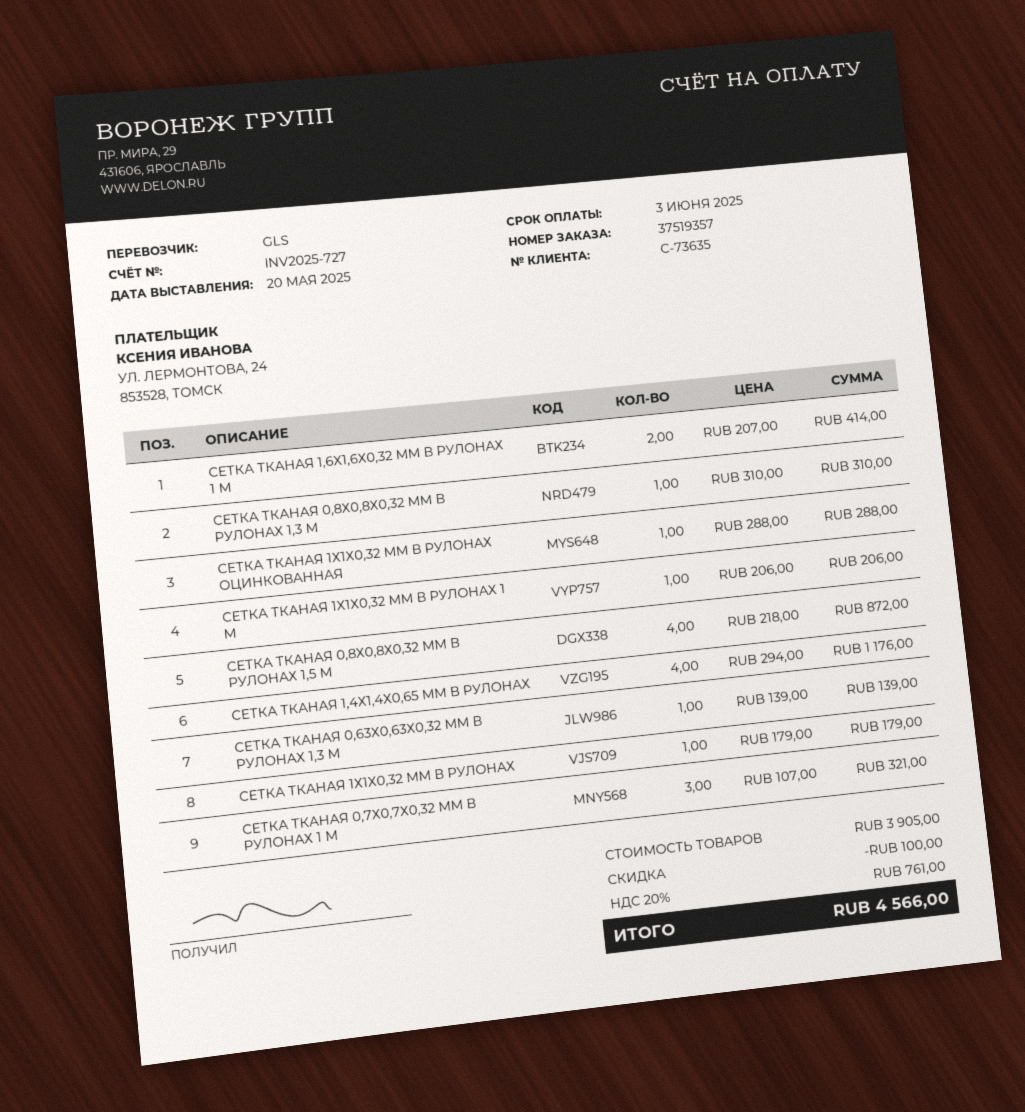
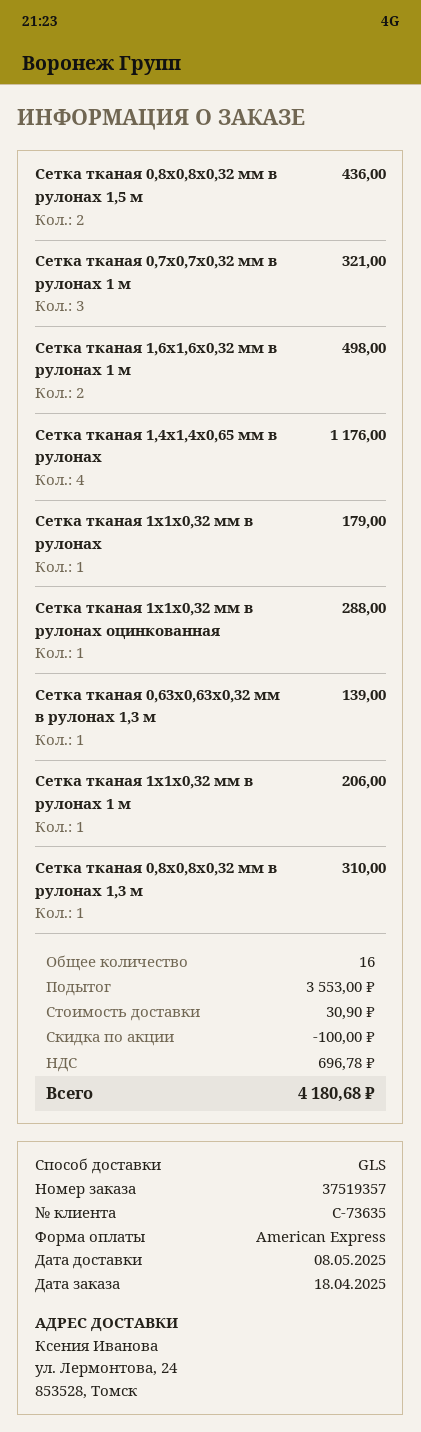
СЕТКА ТКАНАЯ 1,6Х1,6Х0,32 ММ В РУЛОНАХ 1 М: 2 for 414.00 -> 2 for 498.00
СЕТКА ТКАНАЯ 0,8Х0,8Х0,32 ММ В РУЛОНАХ 1,5 М: 4 for 872.00 -> 2 for 436.00
subtotal: 3905.00 -> 3553.00
shipping: none -> 30.90
tax: 761.00 -> 696.78
total: 4566.00 -> 4180.68

